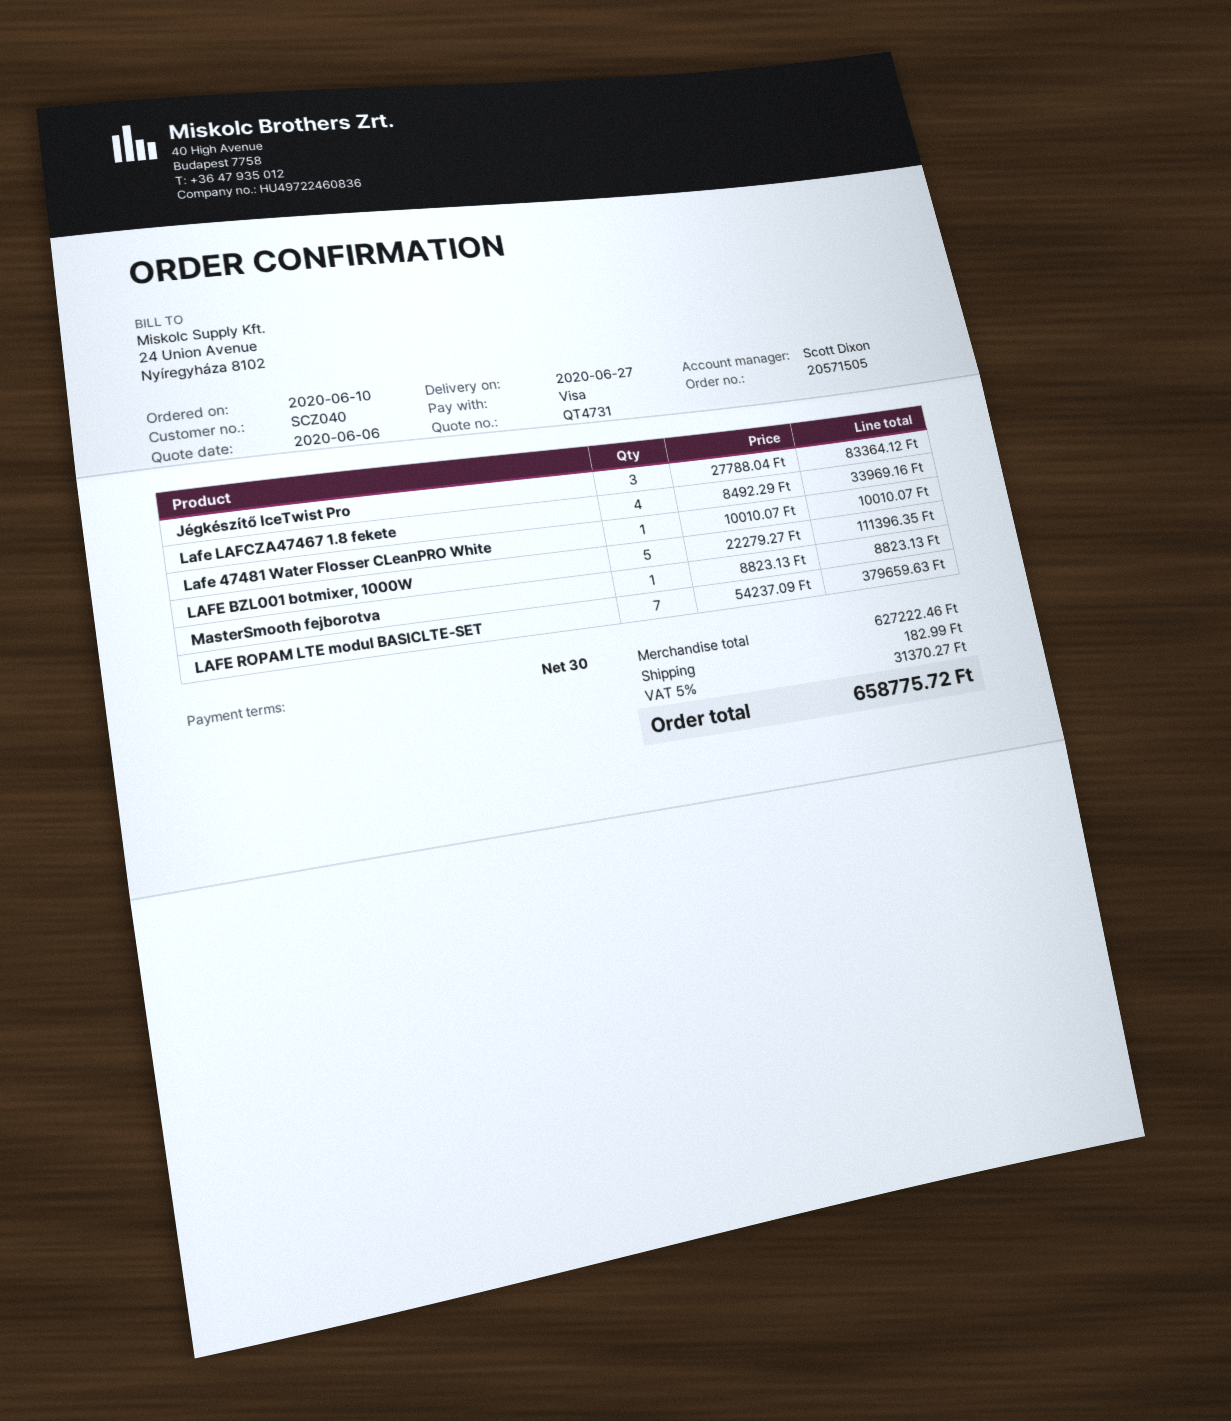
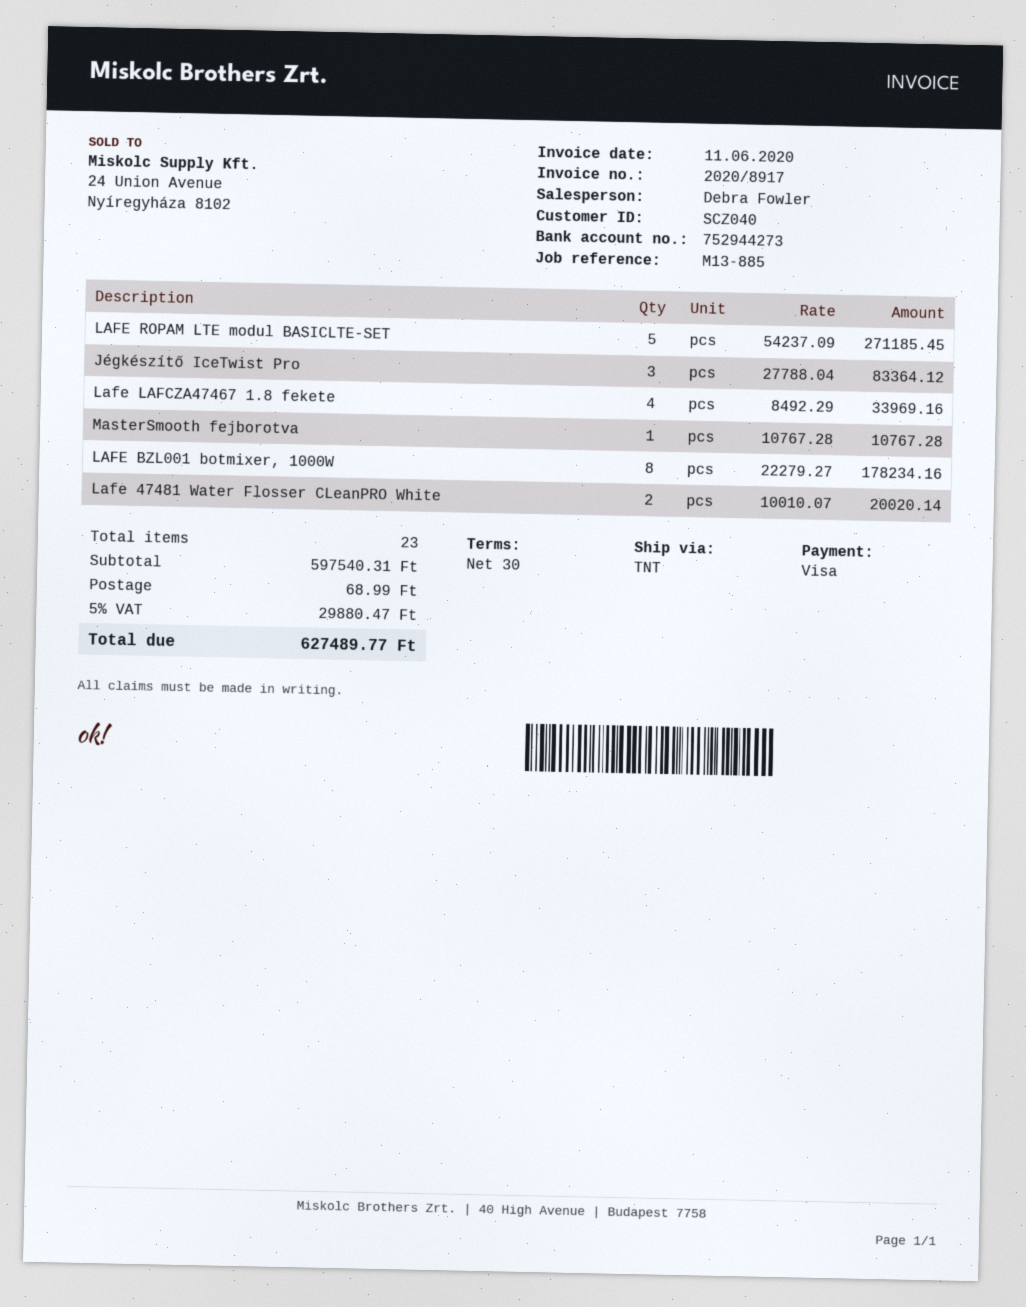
sales rep: Scott Dixon -> Debra Fowler
Lafe 47481 Water Flosser CLeanPRO White: 1 x 10010.07 = 10010.07 -> 2 x 10010.07 = 20020.14
LAFE BZL001 botmixer, 1000W: 5 x 22279.27 = 111396.35 -> 8 x 22279.27 = 178234.16
MasterSmooth fejborotva: 1 x 8823.13 = 8823.13 -> 1 x 10767.28 = 10767.28
LAFE ROPAM LTE modul BASICLTE-SET: 7 x 54237.09 = 379659.63 -> 5 x 54237.09 = 271185.45
subtotal: 627222.46 -> 597540.31
shipping: 182.99 -> 68.99
tax: 5% = 31370.27 -> 5% = 29880.47
total: 658775.72 -> 627489.77

